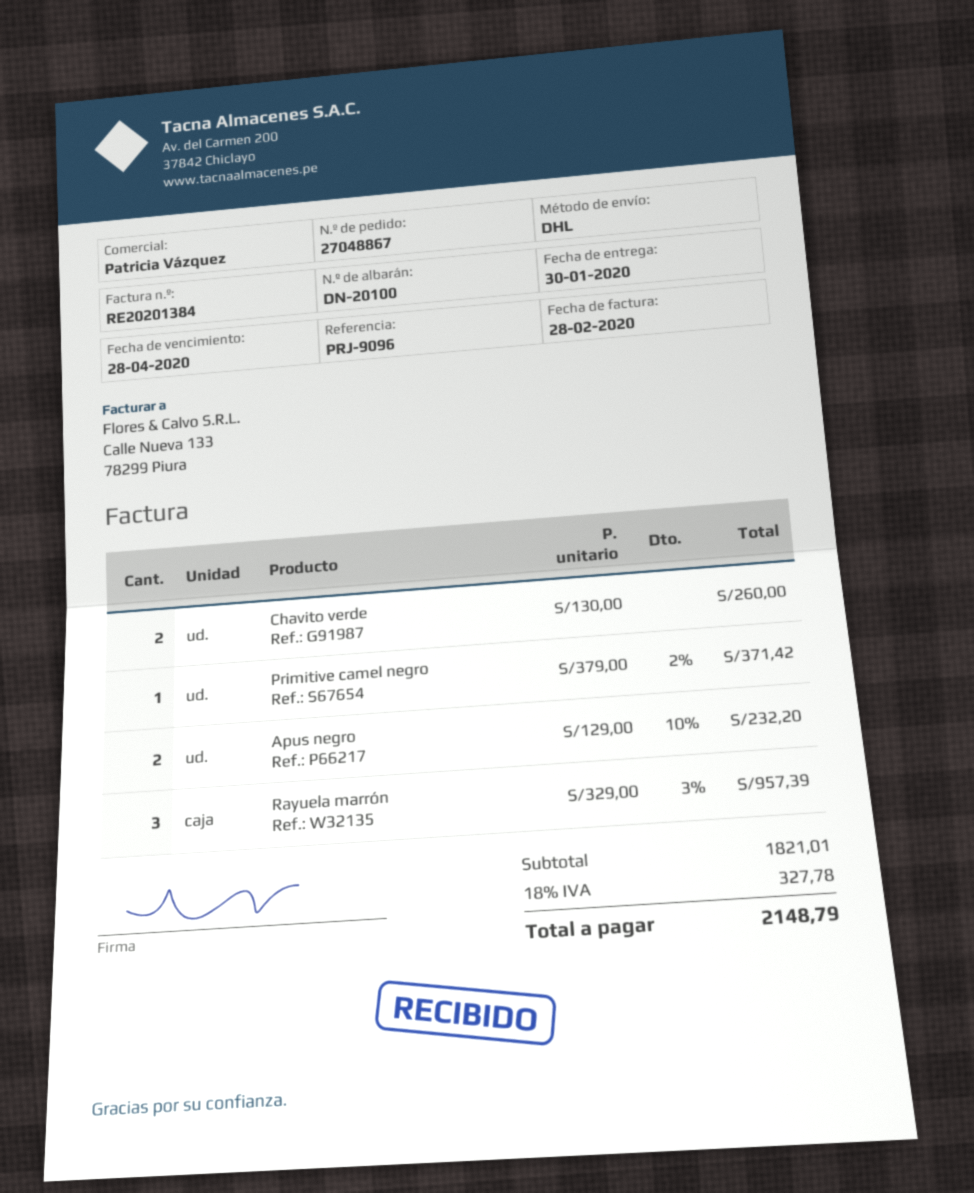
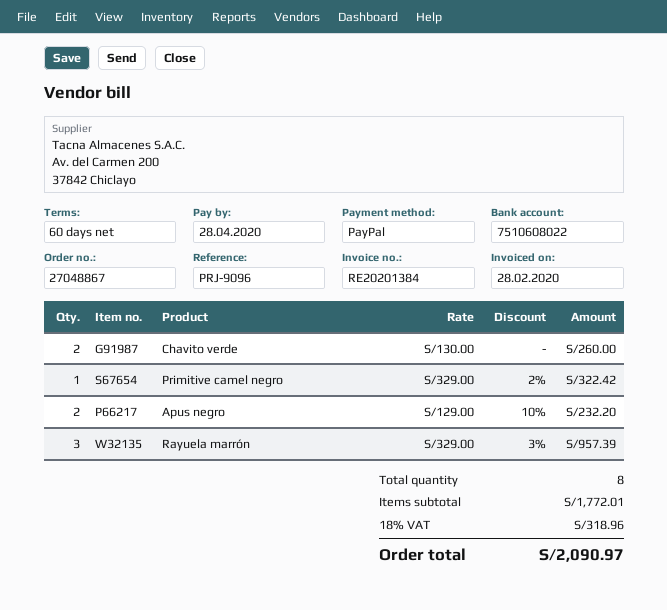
Primitive camel negro: 1 x 379.00 - 2% = 371.42 -> 1 x 329.00 - 2% = 322.42
subtotal: 1821.01 -> 1772.01
tax: 18% = 327.78 -> 18% = 318.96
total: 2148.79 -> 2090.97

